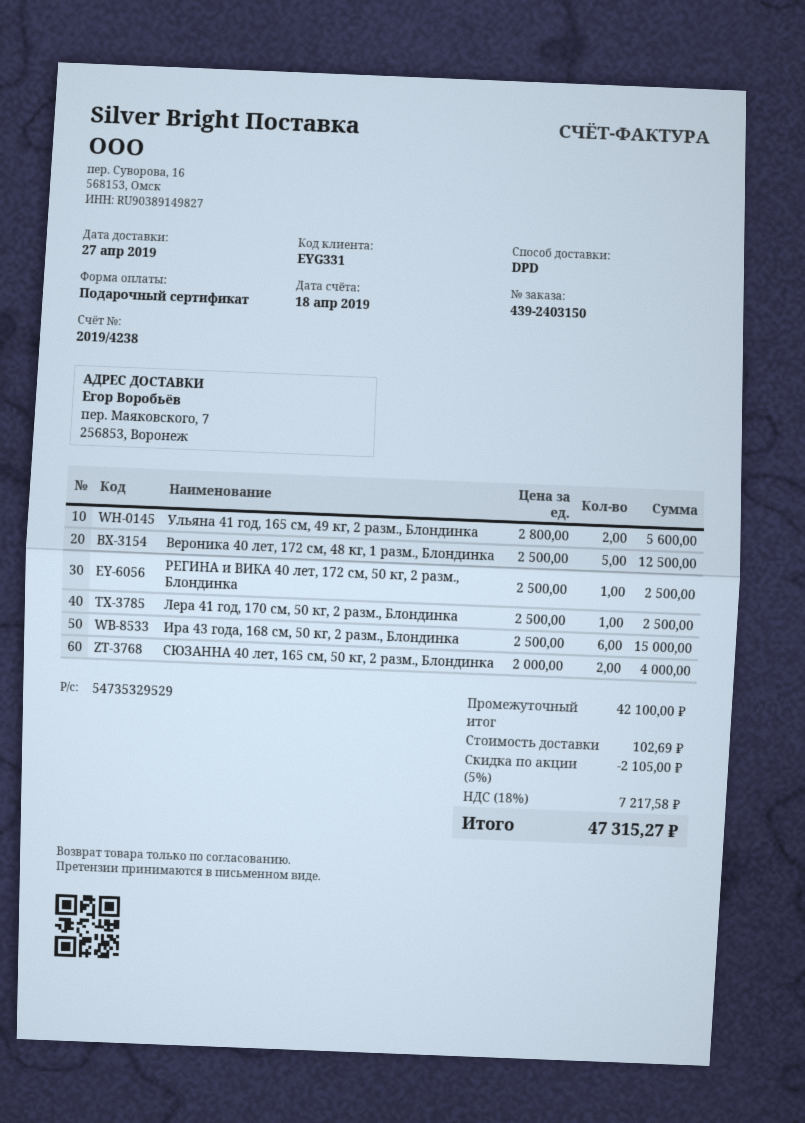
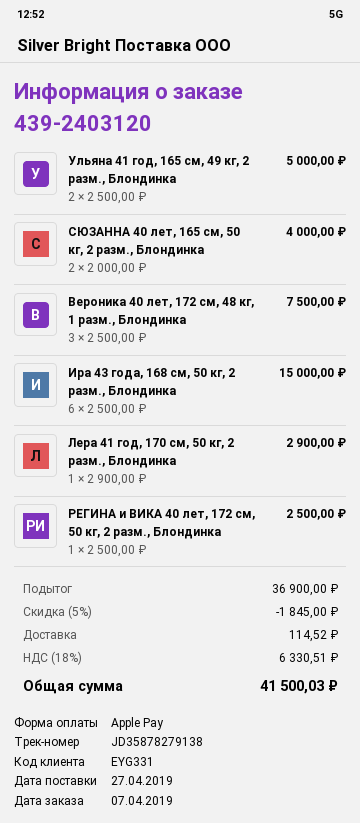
order number: 439-2403150 -> 439-2403120
payment method: gift card -> Apple Pay
Ульяна 41 год, 165 см, 49 кг, 2 разм., Блондинка: 2 x 2800.00 = 5600.00 -> 2 x 2500.00 = 5000.00
Вероника 40 лет, 172 см, 48 кг, 1 разм., Блондинка: 5 x 2500.00 = 12500.00 -> 3 x 2500.00 = 7500.00
Лера 41 год, 170 см, 50 кг, 2 разм., Блондинка: 1 x 2500.00 = 2500.00 -> 1 x 2900.00 = 2900.00
subtotal: 42100.00 -> 36900.00
discount: 5% = 2105.00 -> 5% = 1845.00
shipping: 102.69 -> 114.52
tax: 18% = 7217.58 -> 18% = 6330.51
total: 47315.27 -> 41500.03

